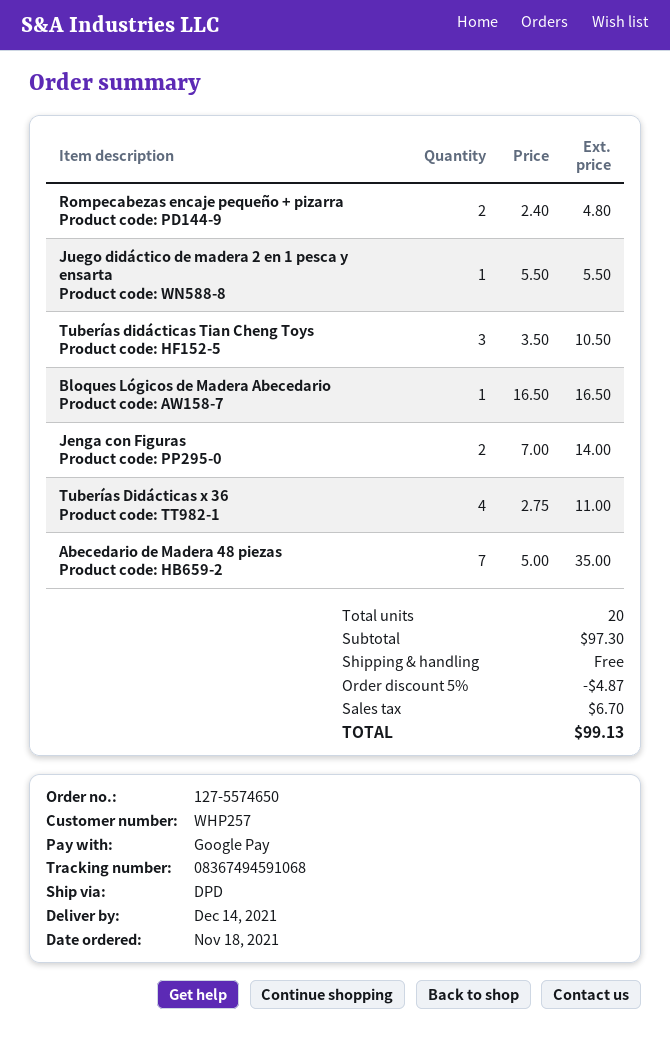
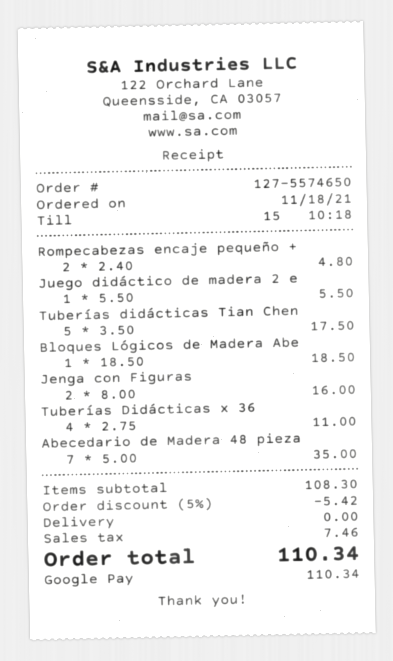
Tuberías didácticas Tian Cheng Toys: 3 x 3.50 = 10.50 -> 5 x 3.50 = 17.50
Bloques Lógicos de Madera Abecedario: 1 x 16.50 = 16.50 -> 1 x 18.50 = 18.50
Jenga con Figuras: 2 x 7.00 = 14.00 -> 2 x 8.00 = 16.00
subtotal: 97.30 -> 108.30
discount: 5% = 4.87 -> 5% = 5.42
tax: 6.70 -> 7.46
total: 99.13 -> 110.34

